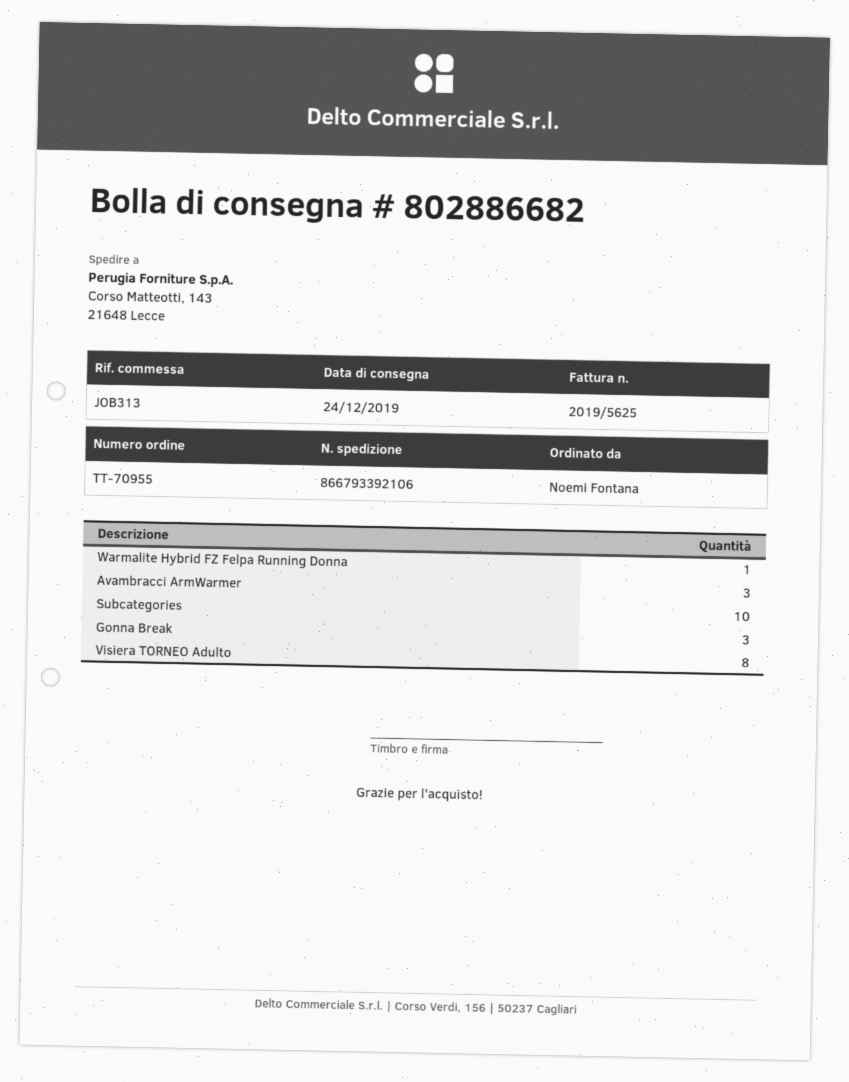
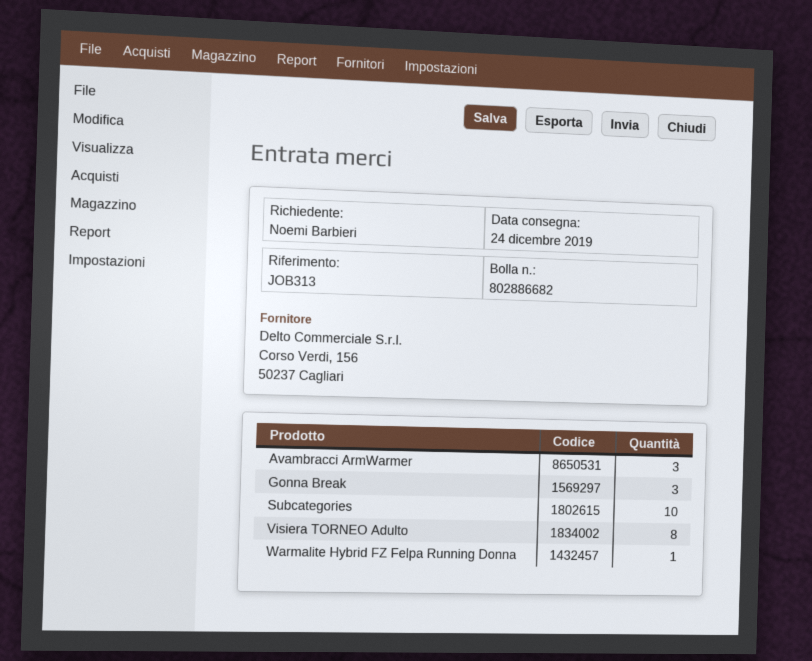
ordered by: Noemi Fontana -> Noemi Barbieri

